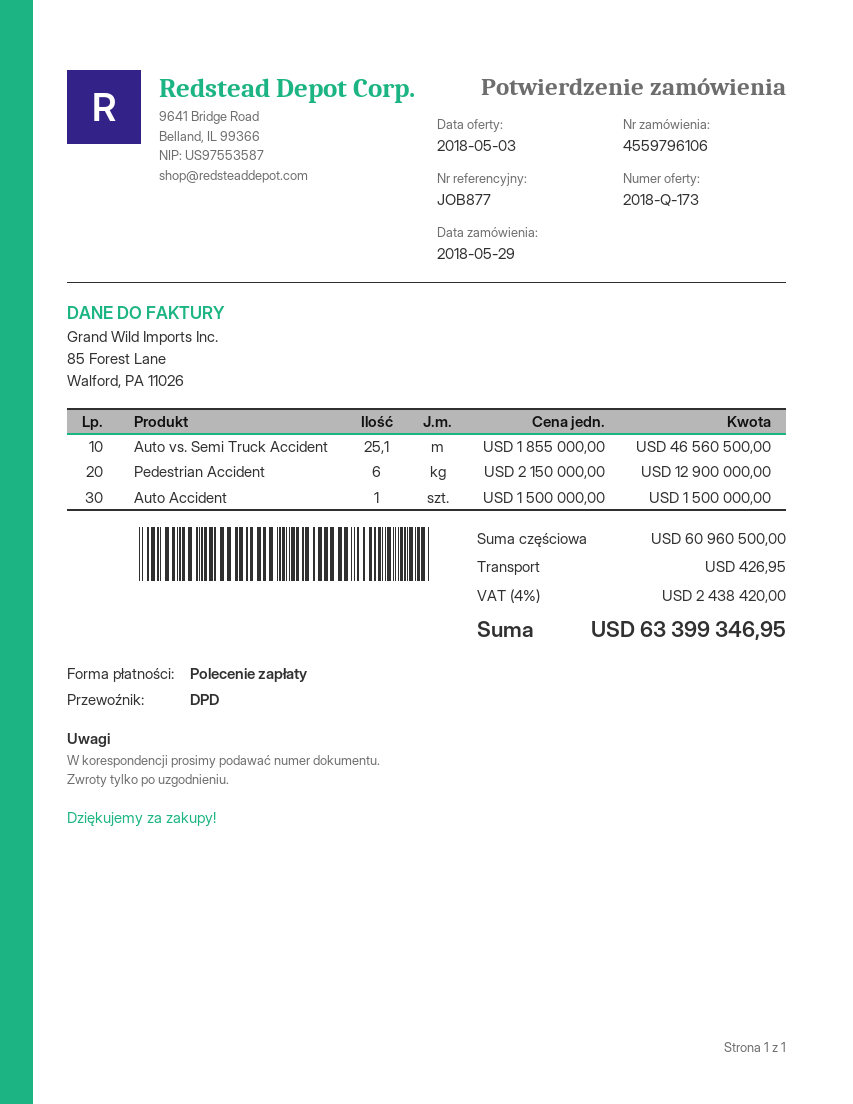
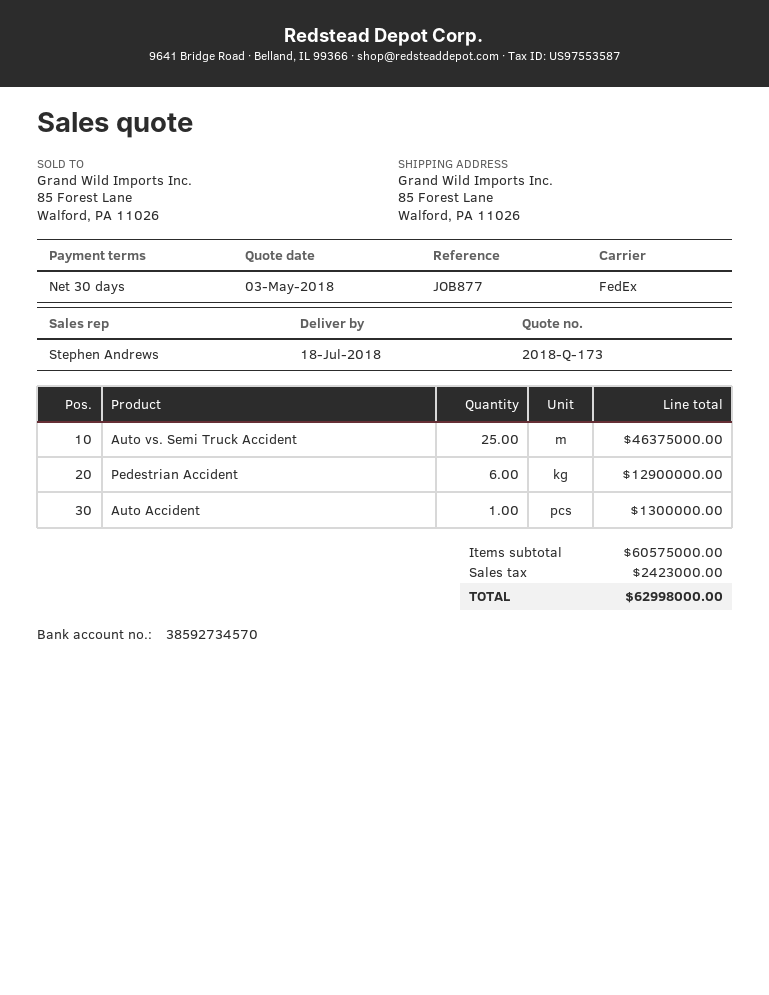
shipping method: DPD -> FedEx
Auto vs. Semi Truck Accident: 25.1 for 46560500.00 -> 25 for 46375000.00
Auto Accident: 1 for 1500000.00 -> 1 for 1300000.00
subtotal: 60960500.00 -> 60575000.00
shipping: 426.95 -> none
tax: 2438420.00 -> 2423000.00
total: 63399346.95 -> 62998000.00

